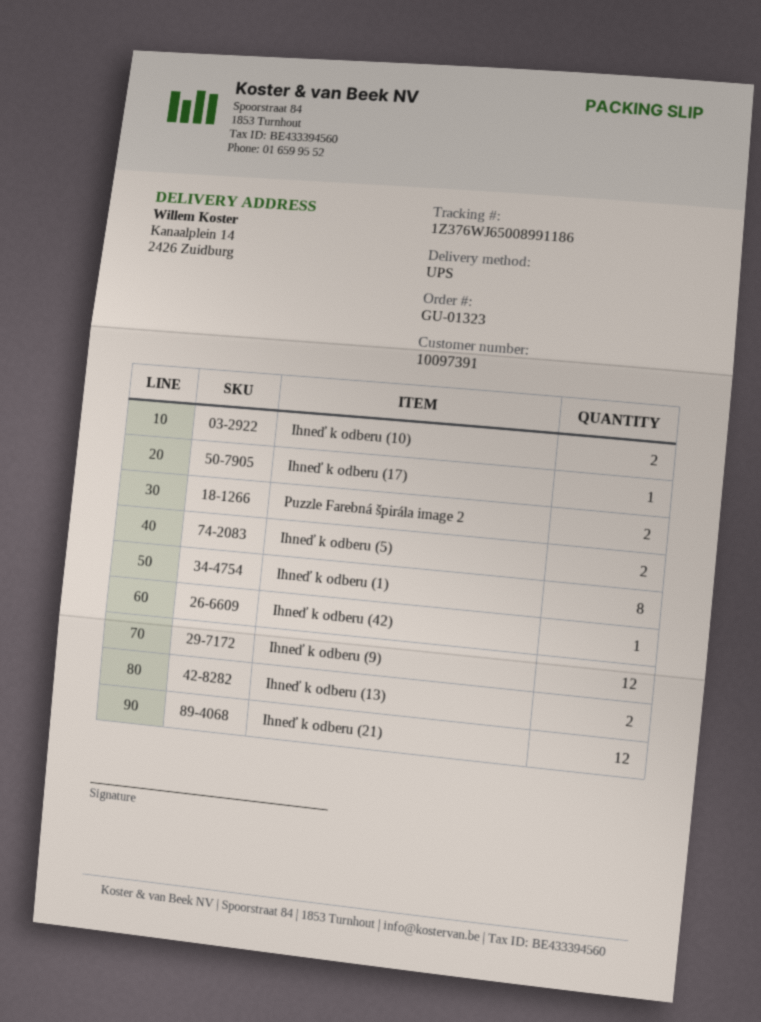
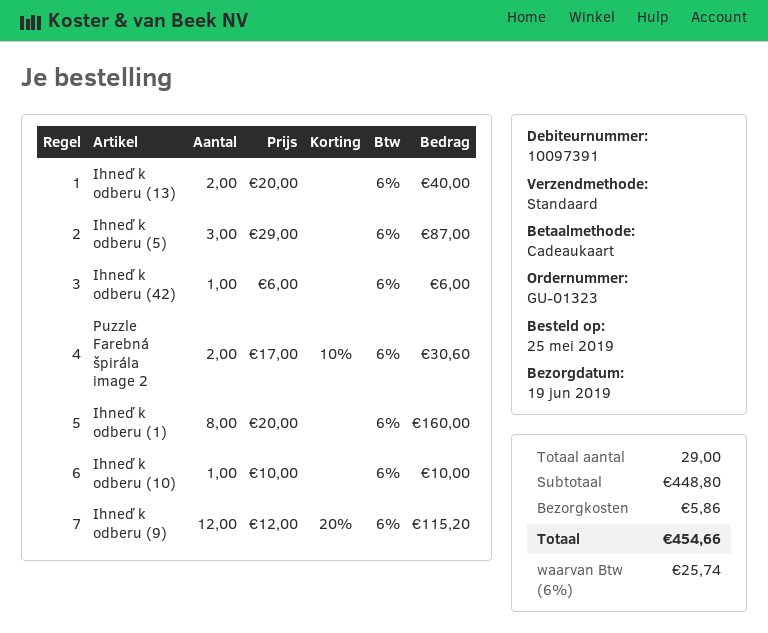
shipping method: UPS -> standard
Ihneď k odberu (10): 2 -> 1
Ihneď k odberu (17): 1 -> none
Ihneď k odberu (5): 2 -> 3
Ihneď k odberu (21): 12 -> none

